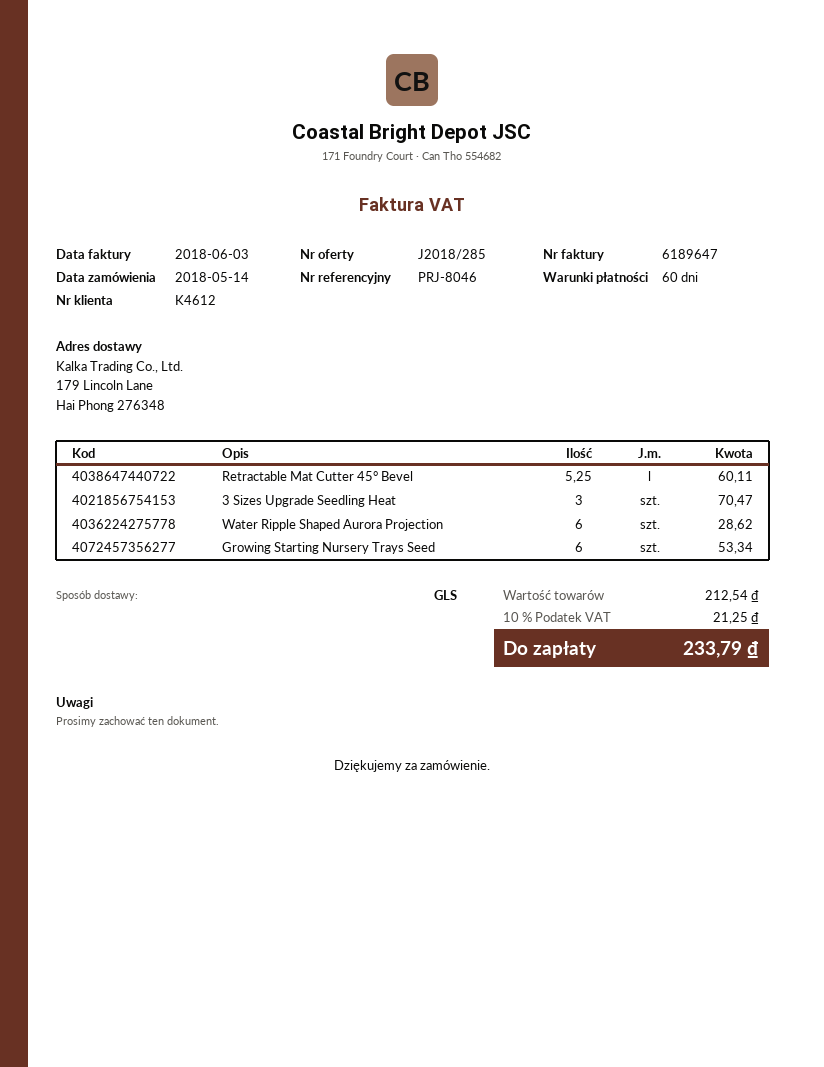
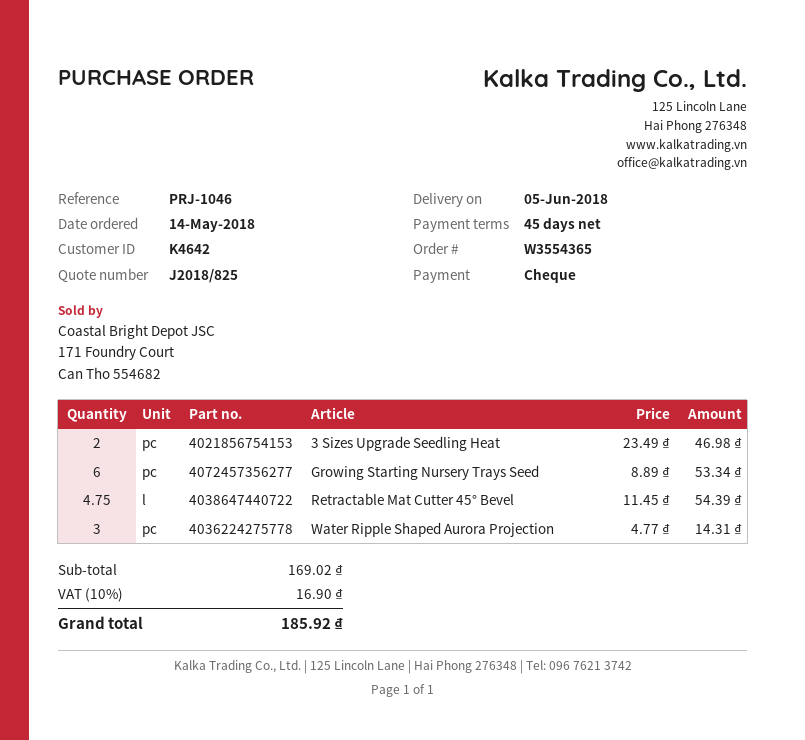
quote number: J2018/285 -> J2018/825
payment terms: 60 days -> 45 days
customer number: K4612 -> K4642
reference: PRJ-8046 -> PRJ-1046
Retractable Mat Cutter 45° Bevel: 5.25 for 60.11 -> 4.75 for 54.39
3 Sizes Upgrade Seedling Heat: 3 for 70.47 -> 2 for 46.98
Water Ripple Shaped Aurora Projection: 6 for 28.62 -> 3 for 14.31
subtotal: 212.54 -> 169.02
tax: 10% = 21.25 -> 10% = 16.90
total: 233.79 -> 185.92

